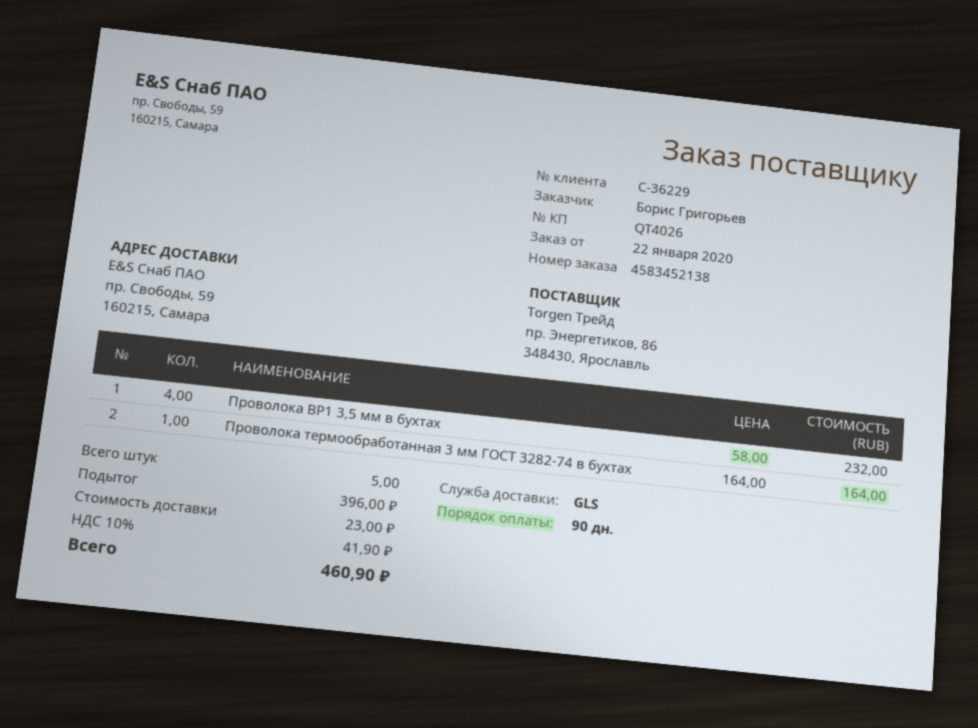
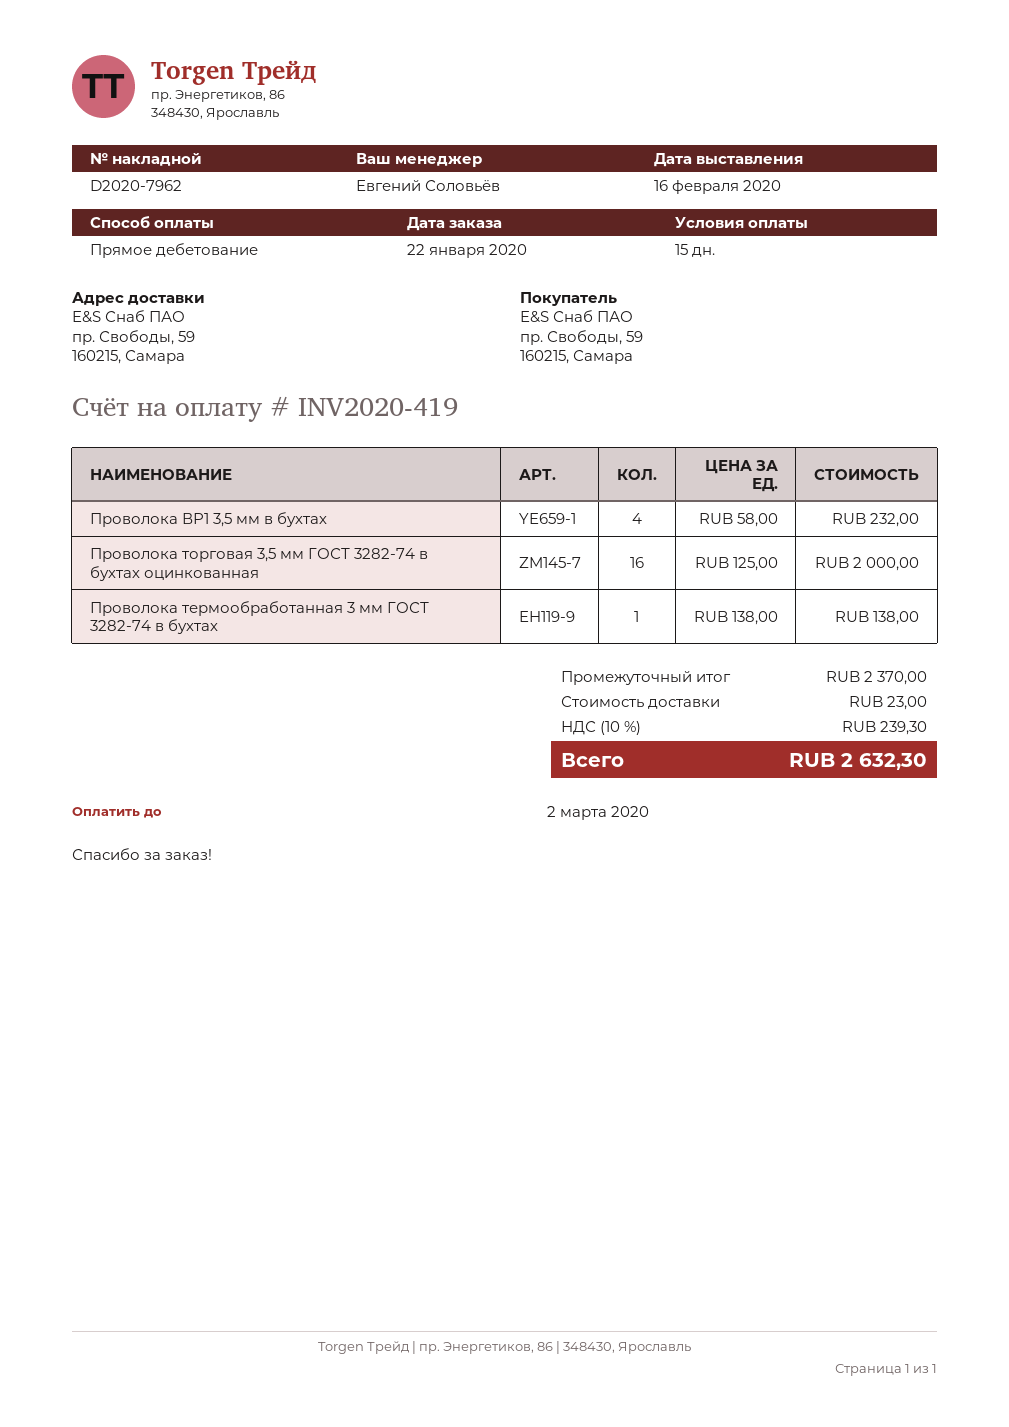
payment terms: 90 days -> 15 days
Проволока термообработанная 3 мм ГОСТ 3282-74 в бухтах: 1 x 164.00 = 164.00 -> 1 x 138.00 = 138.00
Проволока торговая 3,5 мм ГОСТ 3282-74 в бухтах оцинкованная: none -> 16 x 125.00 = 2000.00
subtotal: 396.00 -> 2370.00
tax: 10% = 41.90 -> 10% = 239.30
total: 460.90 -> 2632.30

